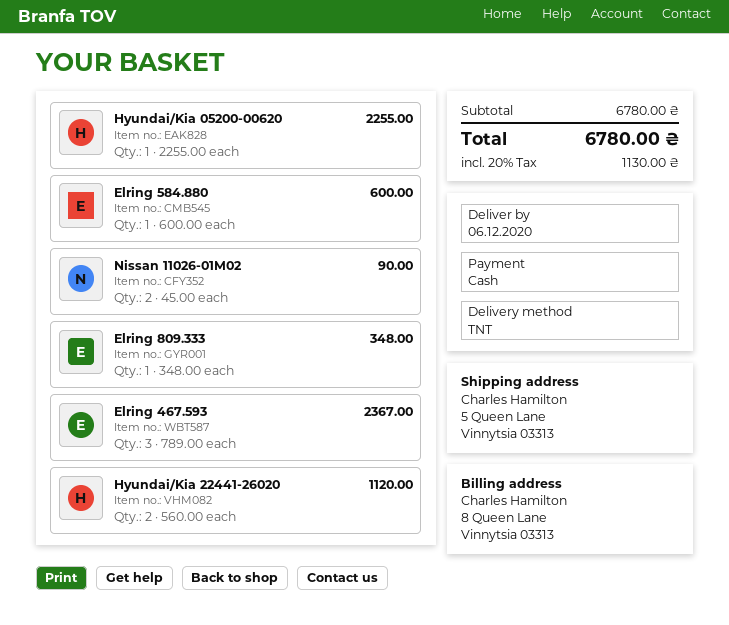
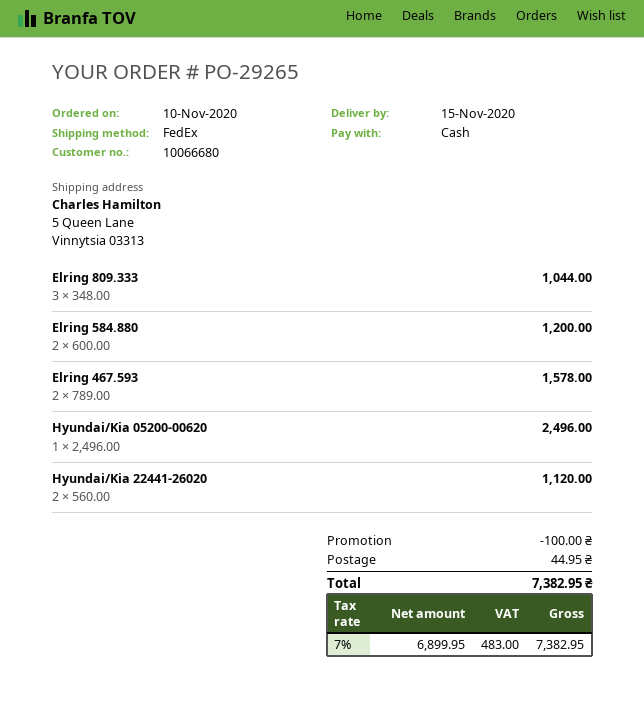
delivery date: 2020-12-06 -> 2020-11-15
shipping method: TNT -> FedEx
Hyundai/Kia 05200-00620: 1 x 2255.00 = 2255.00 -> 1 x 2496.00 = 2496.00
Elring 584.880: 1 x 600.00 = 600.00 -> 2 x 600.00 = 1200.00
Nissan 11026-01M02: 2 x 45.00 = 90.00 -> none
Elring 809.333: 1 x 348.00 = 348.00 -> 3 x 348.00 = 1044.00
Elring 467.593: 3 x 789.00 = 2367.00 -> 2 x 789.00 = 1578.00
discount: none -> 100.00
shipping: none -> 44.95
tax: 20% = 1130.00 -> 7% = 483.00
total: 6780.00 -> 7382.95

